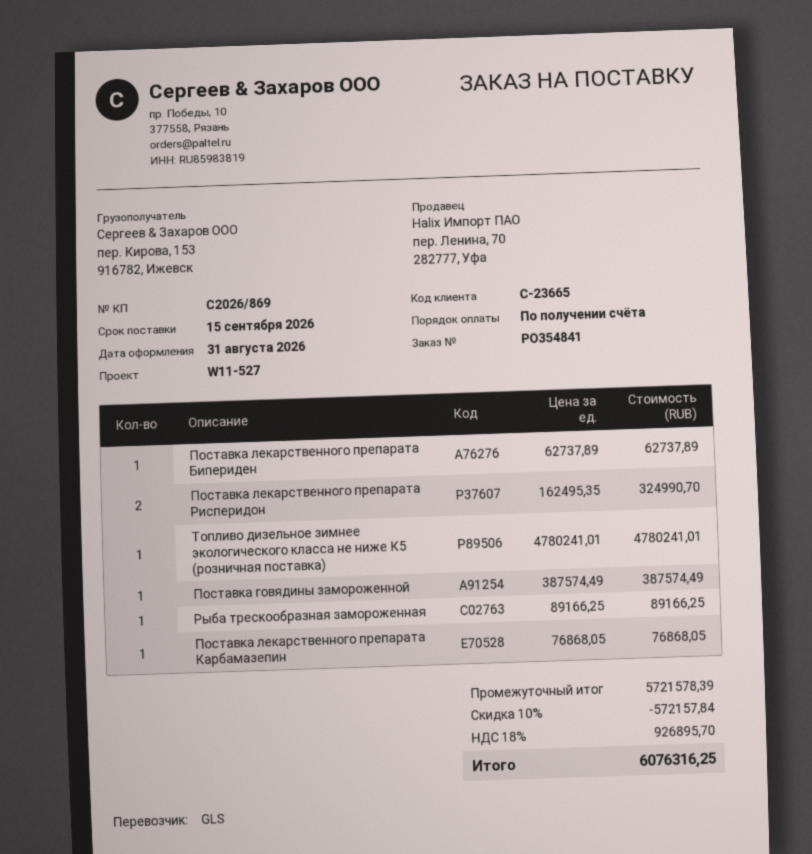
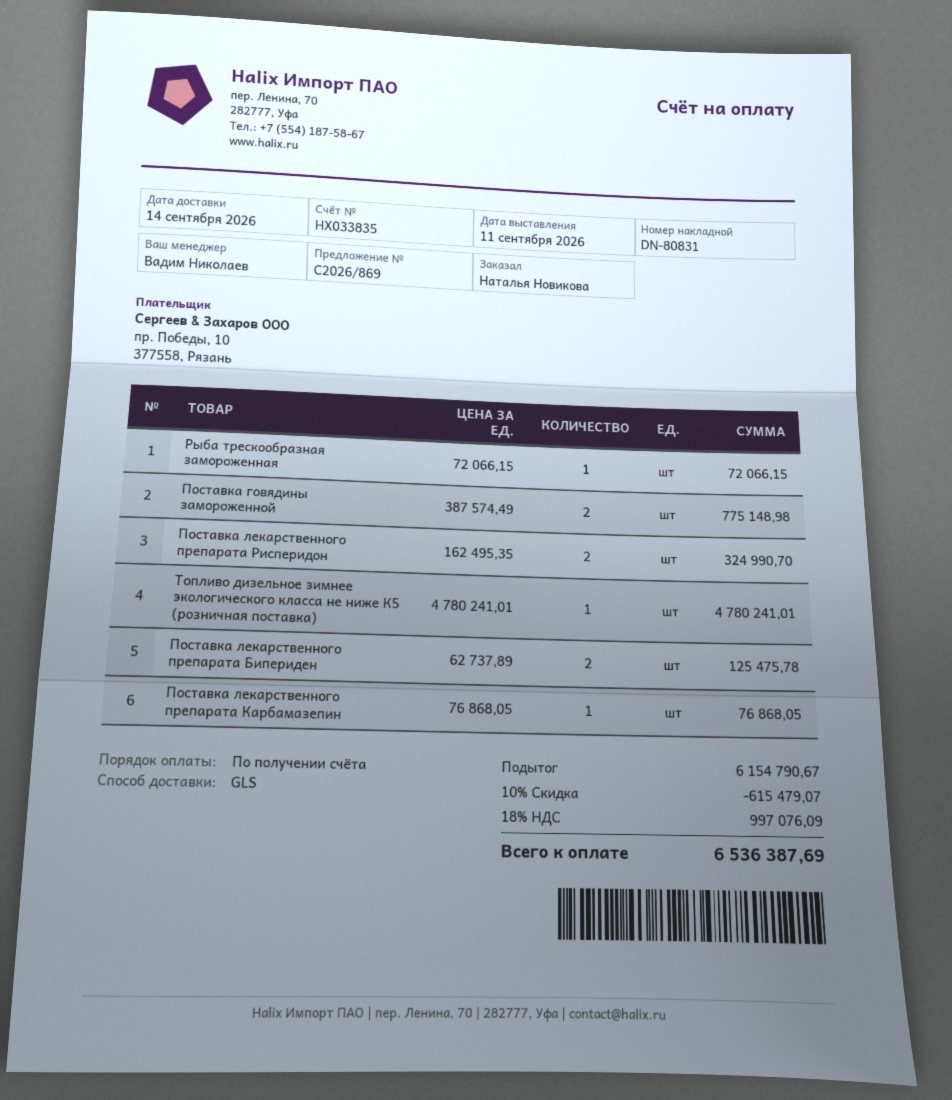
delivery date: 2026-09-15 -> 2026-09-14
Поставка лекарственного препарата Бипериден: 1 x 62737.89 = 62737.89 -> 2 x 62737.89 = 125475.78
Поставка говядины замороженной: 1 x 387574.49 = 387574.49 -> 2 x 387574.49 = 775148.98
Рыба трескообразная замороженная: 1 x 89166.25 = 89166.25 -> 1 x 72066.15 = 72066.15
subtotal: 5721578.39 -> 6154790.67
discount: 10% = 572157.84 -> 10% = 615479.07
tax: 18% = 926895.70 -> 18% = 997076.09
total: 6076316.25 -> 6536387.69

